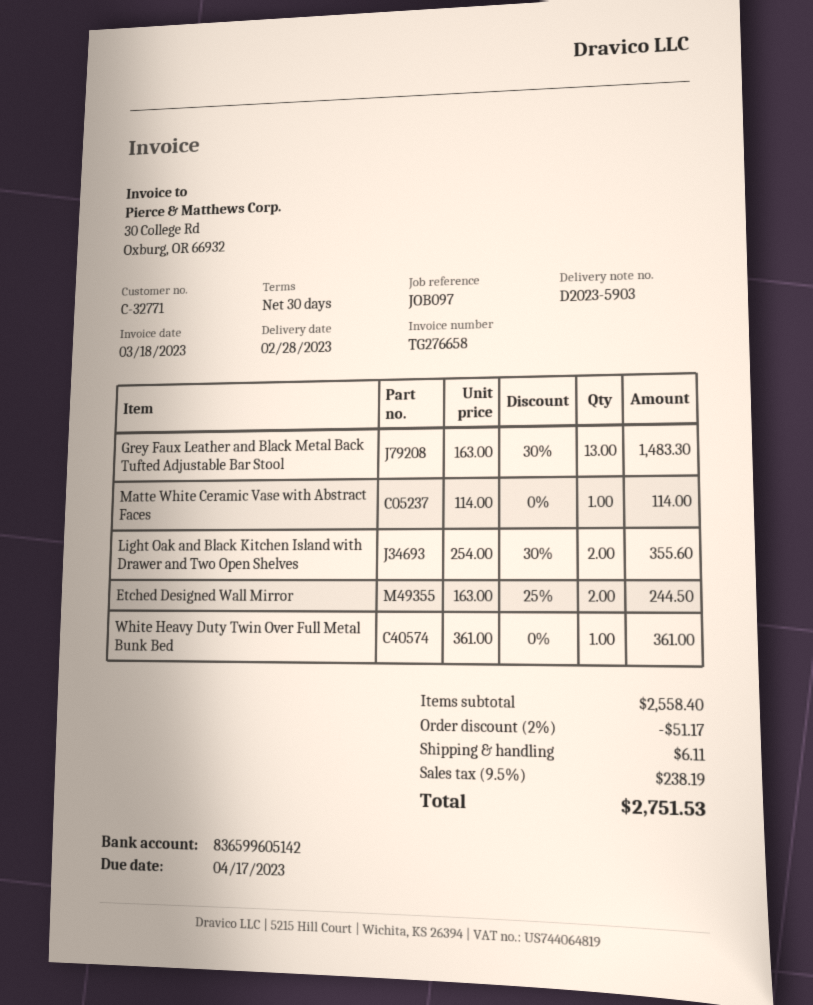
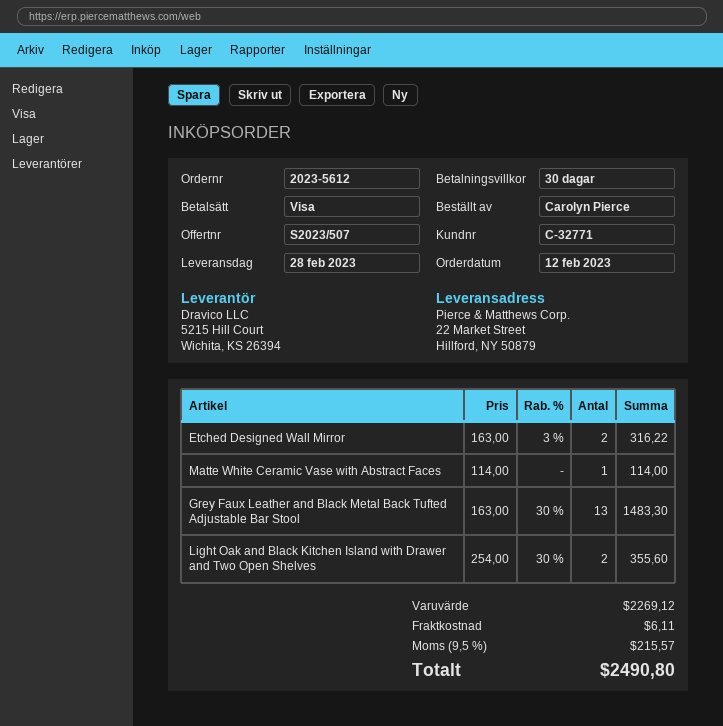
Etched Designed Wall Mirror: 2 x 163.00 - 25% = 244.50 -> 2 x 163.00 - 3% = 316.22
White Heavy Duty Twin Over Full Metal Bunk Bed: 1 x 361.00 = 361.00 -> none
subtotal: 2558.40 -> 2269.12
discount: 2% = 51.17 -> none
tax: 9.5% = 238.19 -> 9.5% = 215.57
total: 2751.53 -> 2490.80

